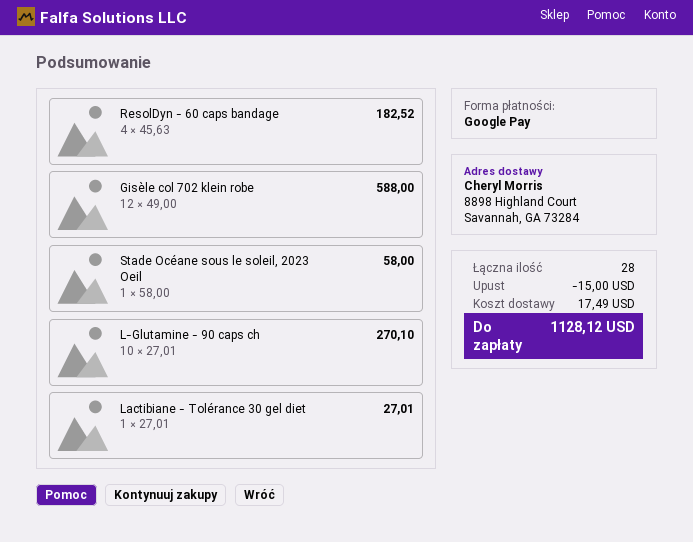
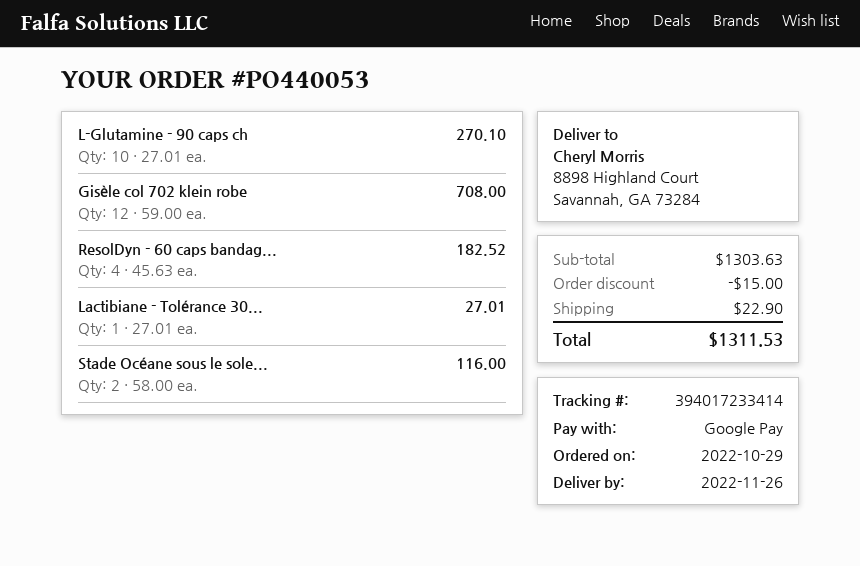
Gisèle col 702 klein robe: 12 x 49.00 = 588.00 -> 12 x 59.00 = 708.00
Stade Océane sous le soleil, 2023 Oeil: 1 x 58.00 = 58.00 -> 2 x 58.00 = 116.00
shipping: 17.49 -> 22.90
total: 1128.12 -> 1311.53

